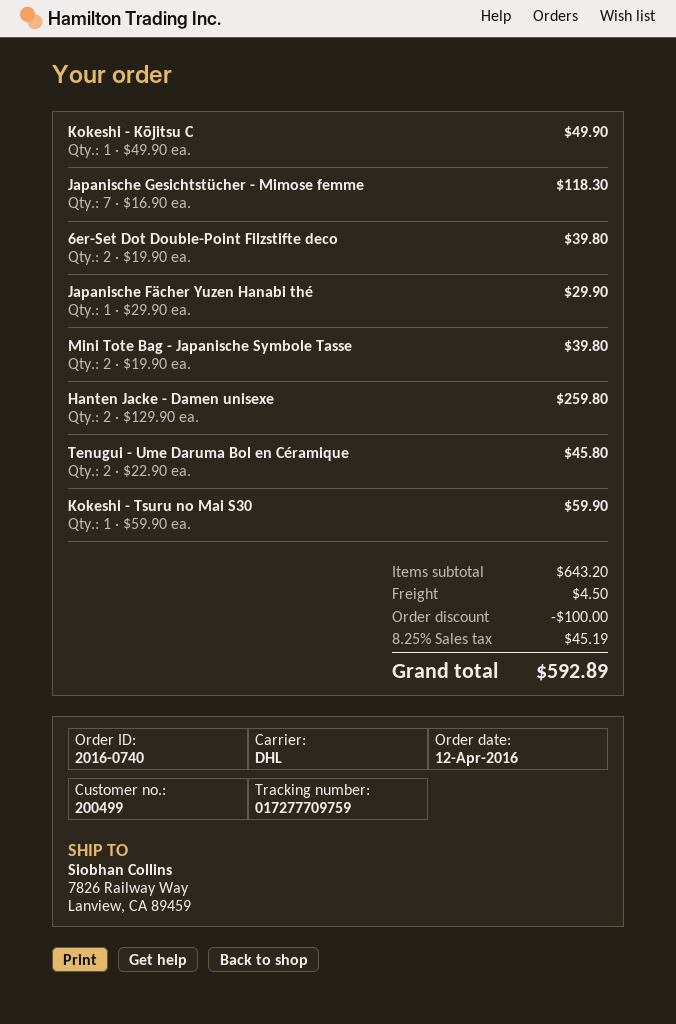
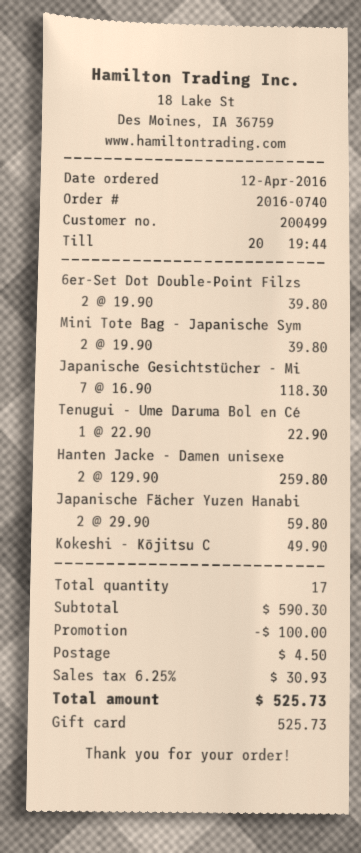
Japanische Fächer Yuzen Hanabi thé: 1 x 29.90 = 29.90 -> 2 x 29.90 = 59.80
Tenugui - Ume Daruma Bol en Céramique: 2 x 22.90 = 45.80 -> 1 x 22.90 = 22.90
Kokeshi - Tsuru no Mai S30: 1 x 59.90 = 59.90 -> none
subtotal: 643.20 -> 590.30
tax: 8.25% = 45.19 -> 6.25% = 30.93
total: 592.89 -> 525.73

